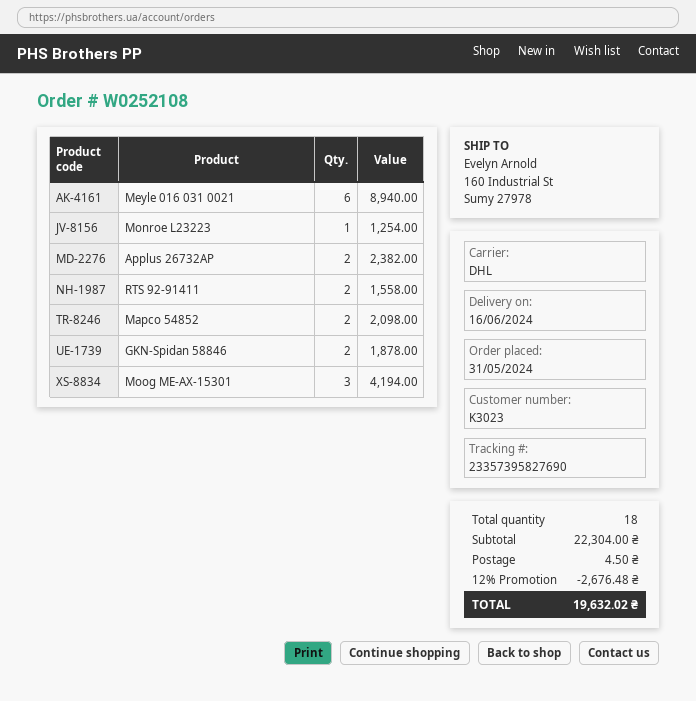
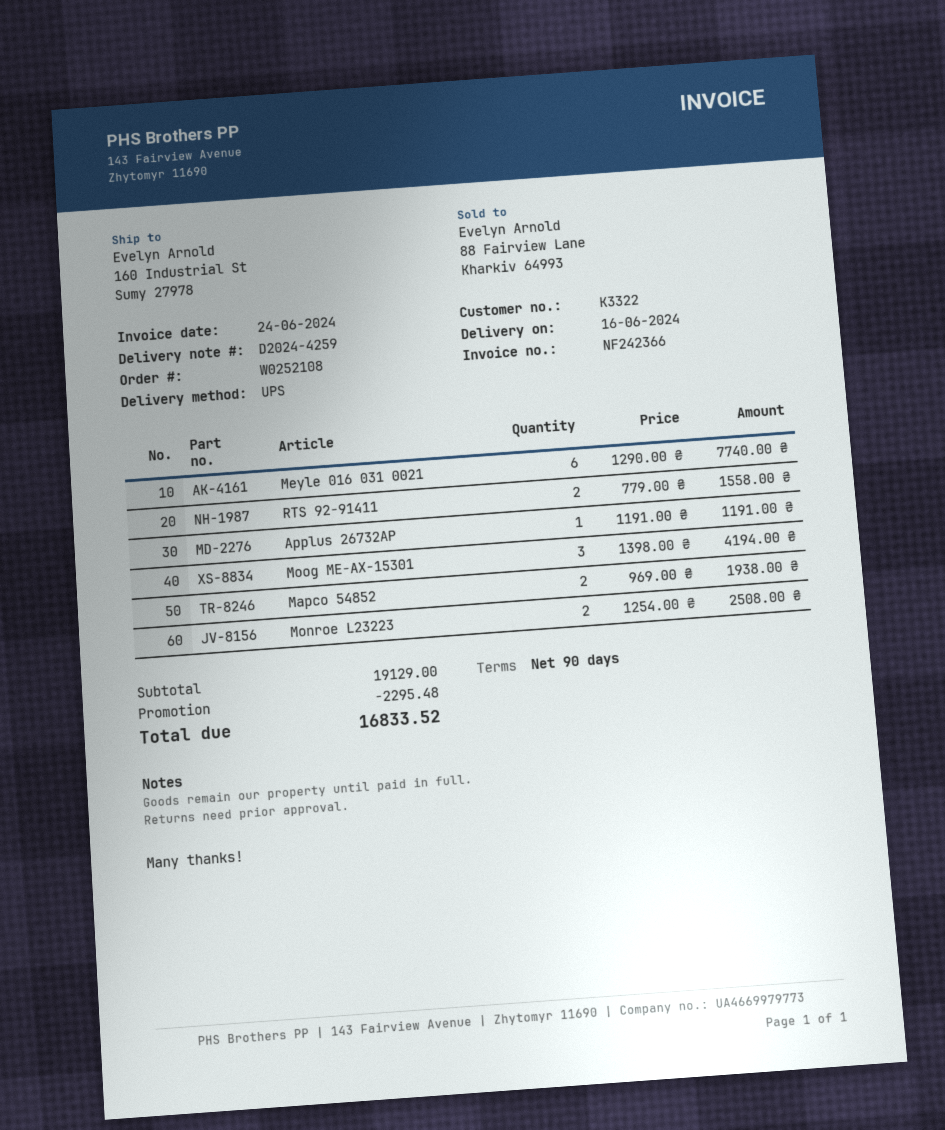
customer number: K3023 -> K3322
shipping method: DHL -> UPS
Meyle 016 031 0021: 6 for 8940.00 -> 6 for 7740.00
Monroe L23223: 1 for 1254.00 -> 2 for 2508.00
Applus 26732AP: 2 for 2382.00 -> 1 for 1191.00
Mapco 54852: 2 for 2098.00 -> 2 for 1938.00
GKN-Spidan 58846: 2 for 1878.00 -> none
subtotal: 22304.00 -> 19129.00
discount: 2676.48 -> 2295.48
shipping: 4.50 -> none
total: 19632.02 -> 16833.52

